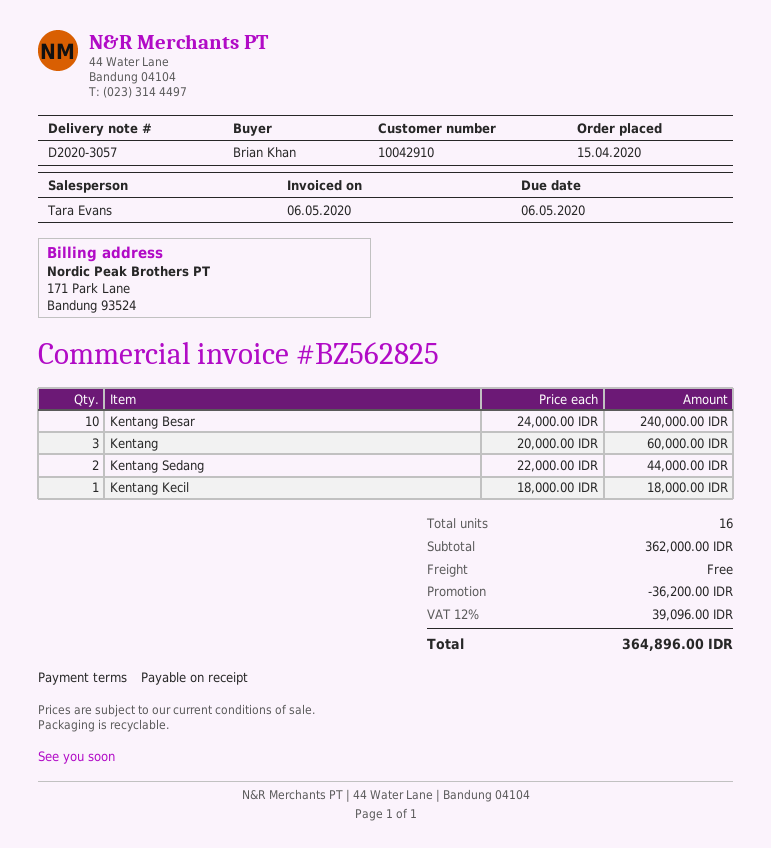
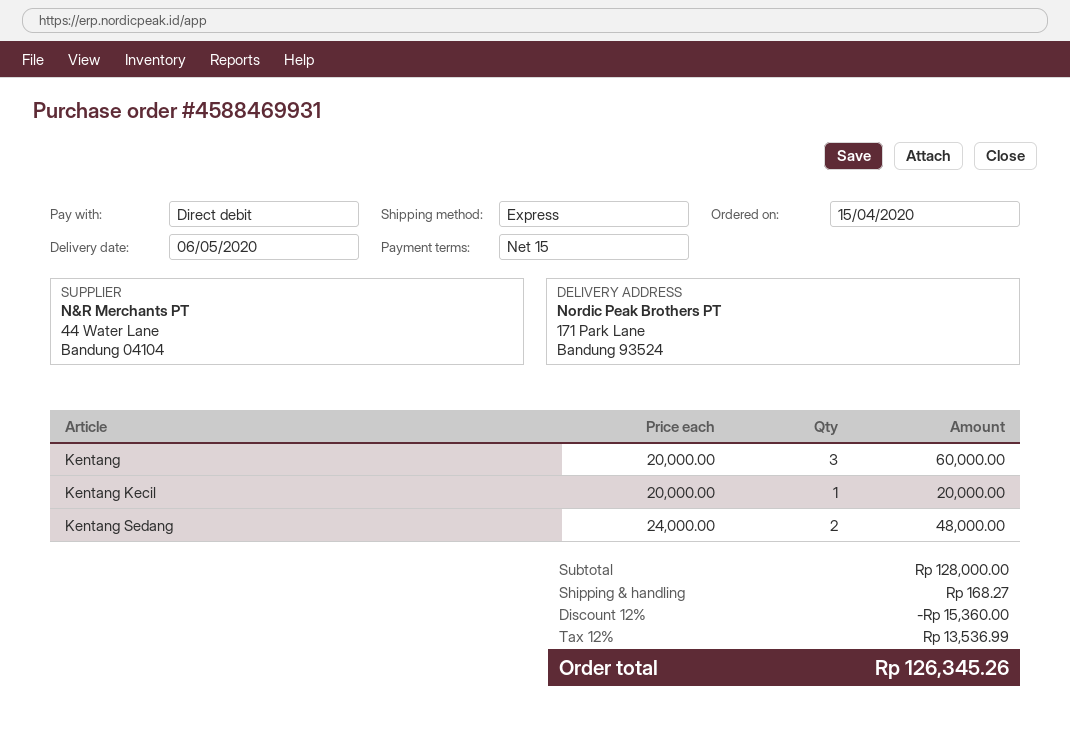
payment terms: on receipt -> 15 days
Kentang Besar: 10 x 24000.00 = 240000.00 -> none
Kentang Sedang: 2 x 22000.00 = 44000.00 -> 2 x 24000.00 = 48000.00
Kentang Kecil: 1 x 18000.00 = 18000.00 -> 1 x 20000.00 = 20000.00
subtotal: 362000.00 -> 128000.00
discount: 36200.00 -> 15360.00
shipping: 0.00 -> 168.27
tax: 12% = 39096.00 -> 12% = 13536.99
total: 364896.00 -> 126345.26

